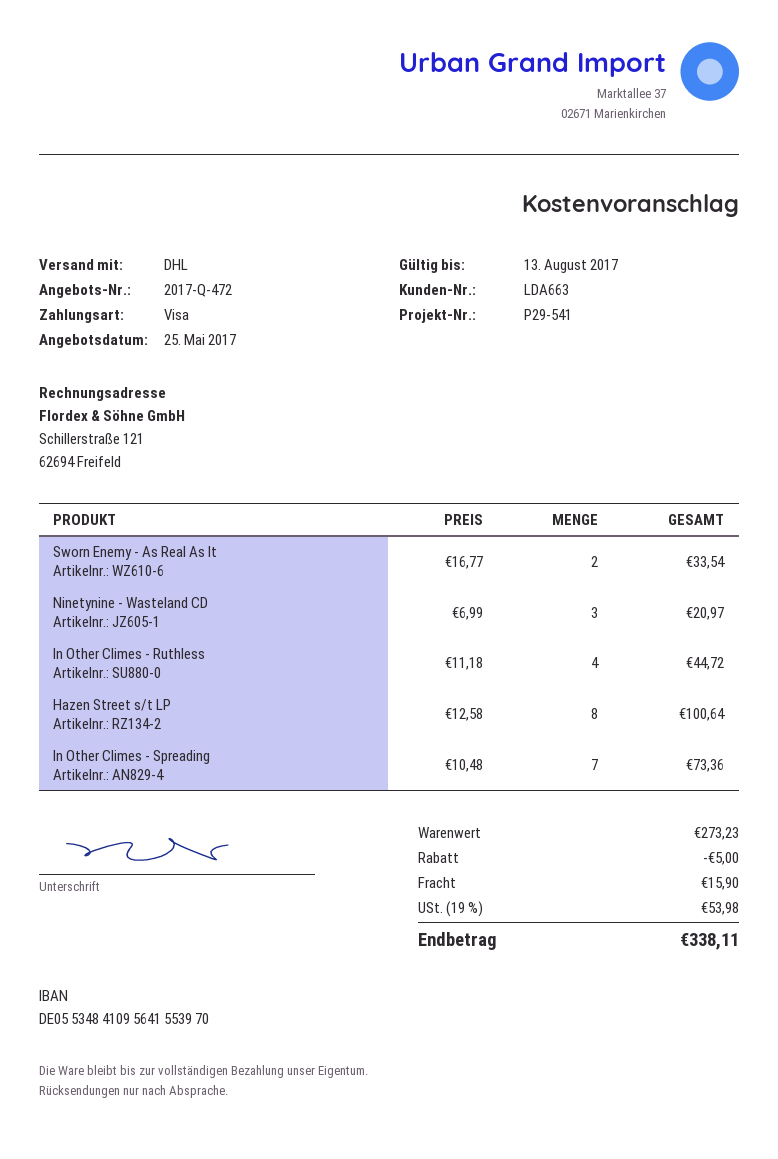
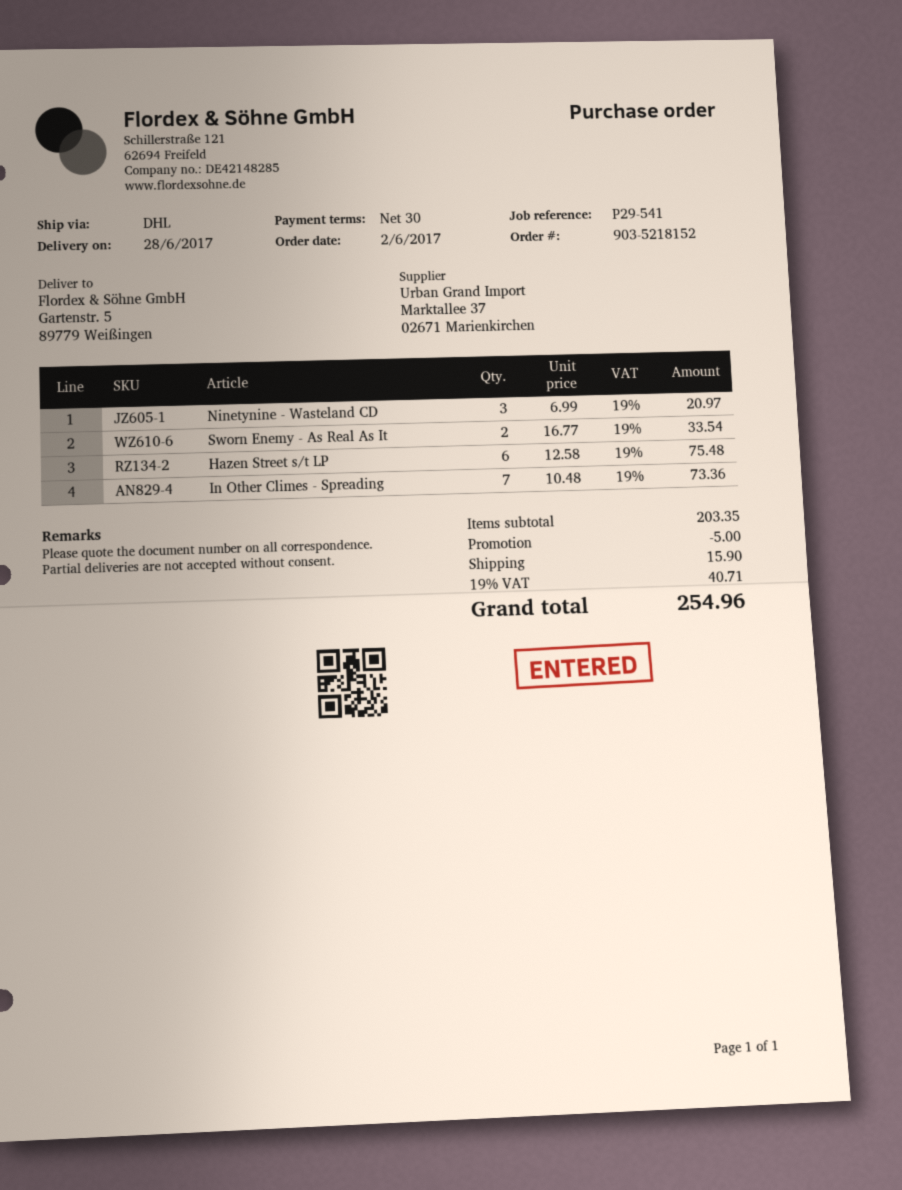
In Other Climes - Ruthless: 4 x 11.18 = 44.72 -> none
Hazen Street s/t LP: 8 x 12.58 = 100.64 -> 6 x 12.58 = 75.48
subtotal: 273.23 -> 203.35
tax: 19% = 53.98 -> 19% = 40.71
total: 338.11 -> 254.96

